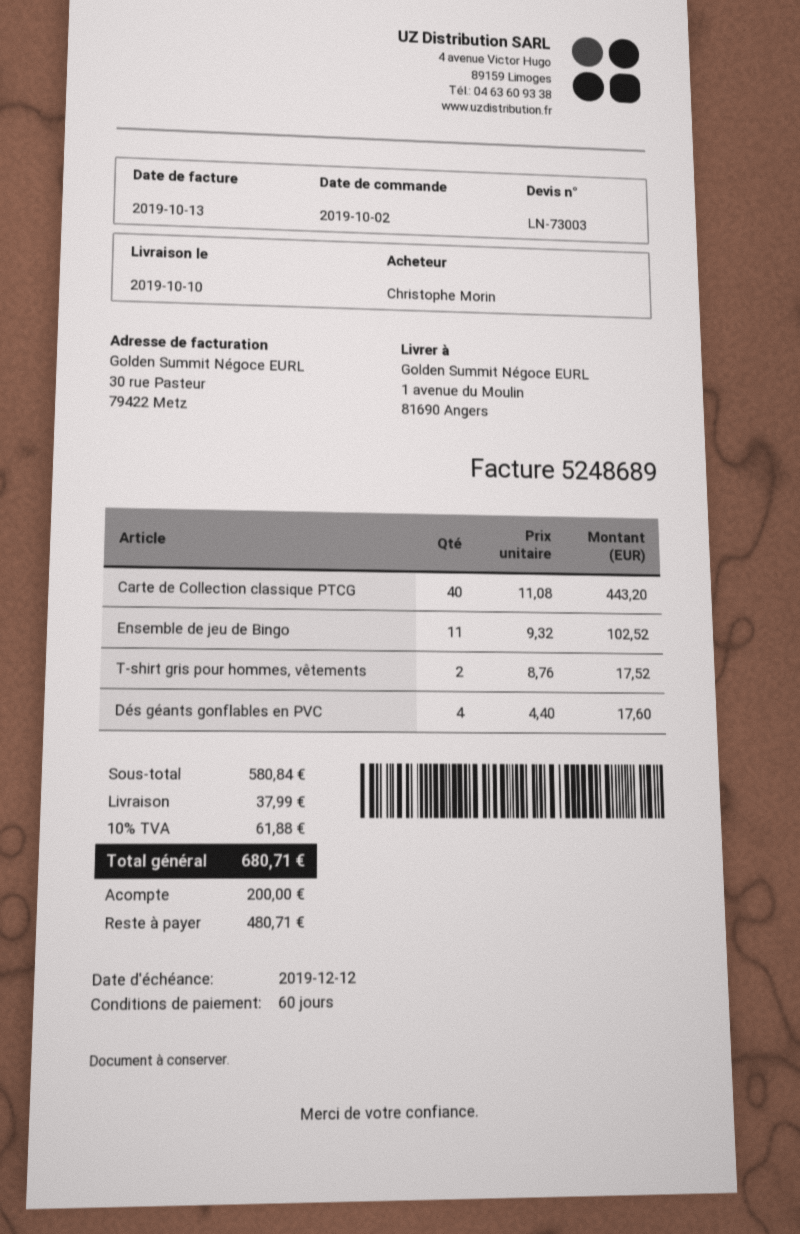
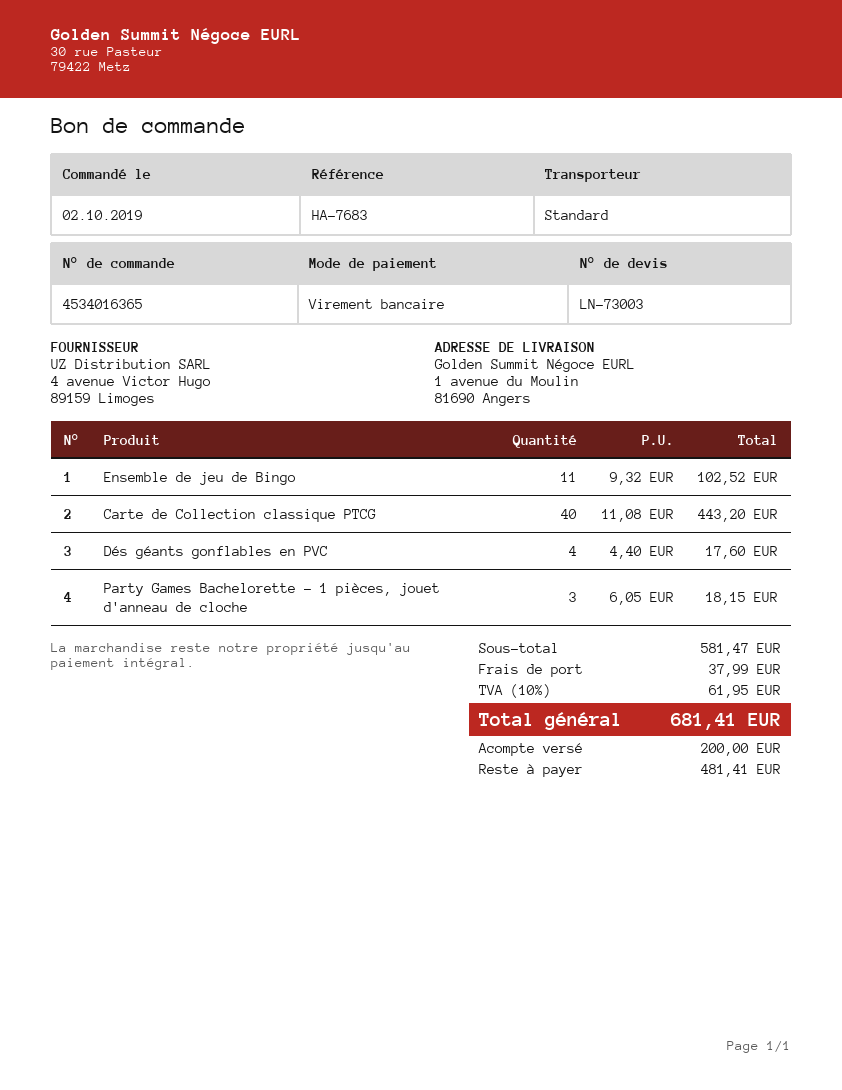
T-shirt gris pour hommes, vêtements: 2 x 8.76 = 17.52 -> none
Party Games Bachelorette - 1 pièces, jouet d'anneau de cloche: none -> 3 x 6.05 = 18.15
subtotal: 580.84 -> 581.47
tax: 10% = 61.88 -> 10% = 61.95
total: 680.71 -> 681.41
balance: 480.71 -> 481.41

